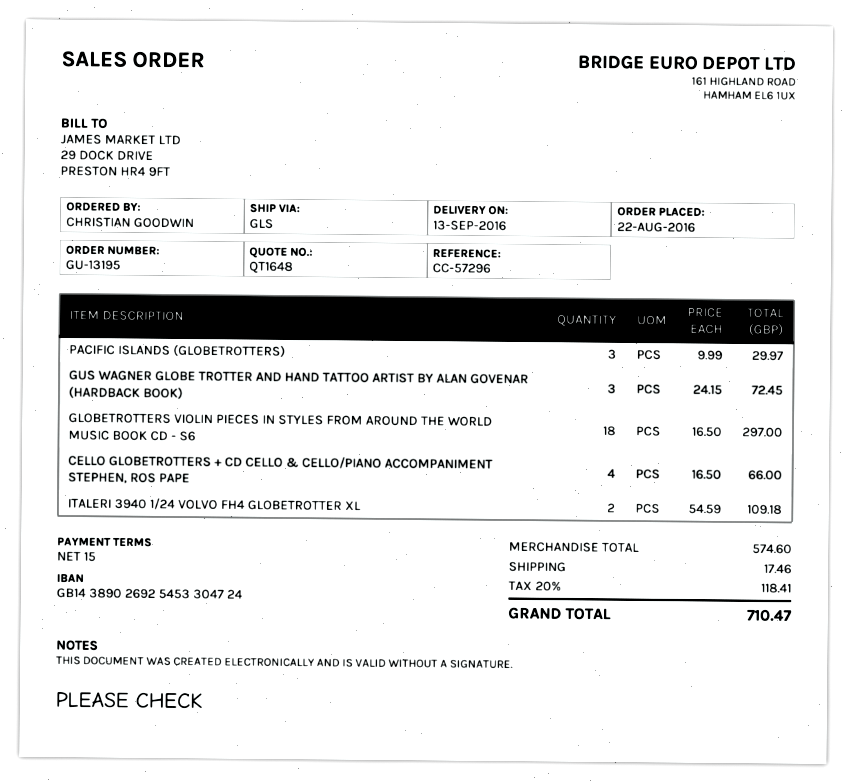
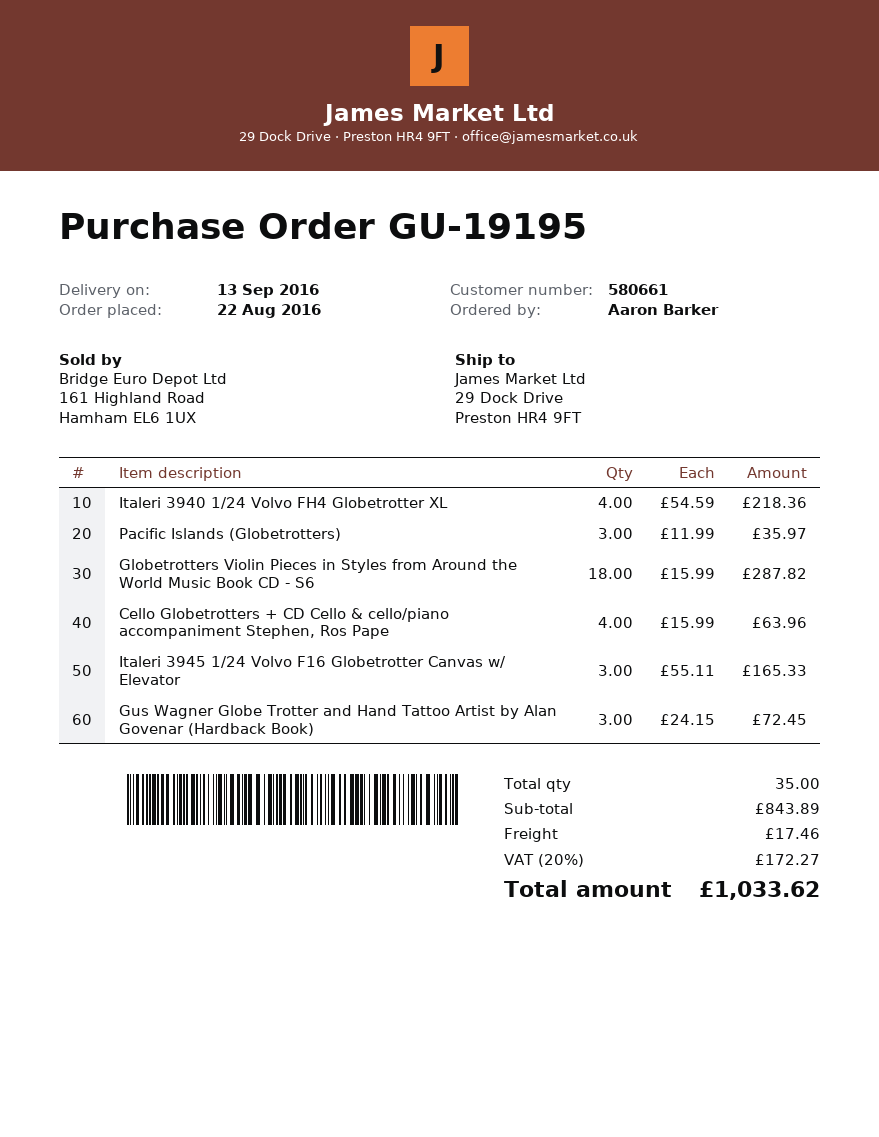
order number: GU-13195 -> GU-19195
ordered by: CHRISTIAN GOODWIN -> Aaron Barker
PACIFIC ISLANDS (GLOBETROTTERS): 3 x 9.99 = 29.97 -> 3 x 11.99 = 35.97
GLOBETROTTERS VIOLIN PIECES IN STYLES FROM AROUND THE WORLD MUSIC BOOK CD - S6: 18 x 16.50 = 297.00 -> 18 x 15.99 = 287.82
CELLO GLOBETROTTERS + CD CELLO & CELLO/PIANO ACCOMPANIMENT STEPHEN, ROS PAPE: 4 x 16.50 = 66.00 -> 4 x 15.99 = 63.96
ITALERI 3940 1/24 VOLVO FH4 GLOBETROTTER XL: 2 x 54.59 = 109.18 -> 4 x 54.59 = 218.36
Italeri 3945 1/24 Volvo F16 Globetrotter Canvas w/ Elevator: none -> 3 x 55.11 = 165.33
subtotal: 574.60 -> 843.89
tax: 20% = 118.41 -> 20% = 172.27
total: 710.47 -> 1033.62

